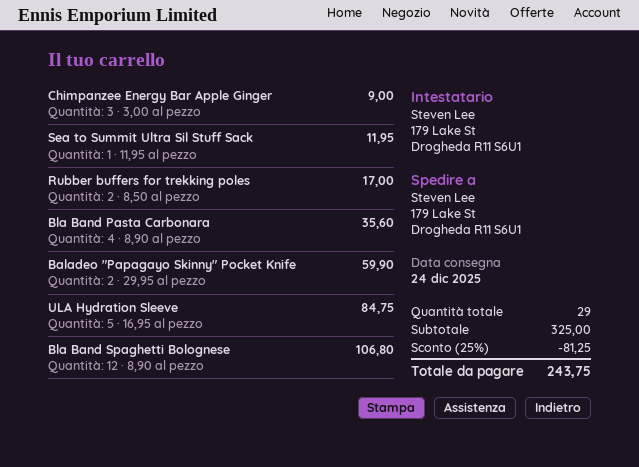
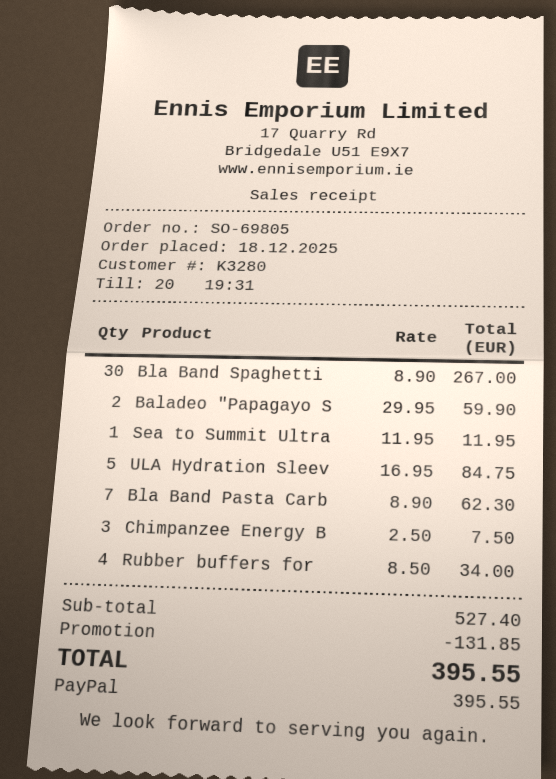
Chimpanzee Energy Bar Apple Ginger: 3 x 3.00 = 9.00 -> 3 x 2.50 = 7.50
Rubber buffers for trekking poles: 2 x 8.50 = 17.00 -> 4 x 8.50 = 34.00
Bla Band Pasta Carbonara: 4 x 8.90 = 35.60 -> 7 x 8.90 = 62.30
Bla Band Spaghetti Bolognese: 12 x 8.90 = 106.80 -> 30 x 8.90 = 267.00
subtotal: 325.00 -> 527.40
discount: 81.25 -> 131.85
total: 243.75 -> 395.55

